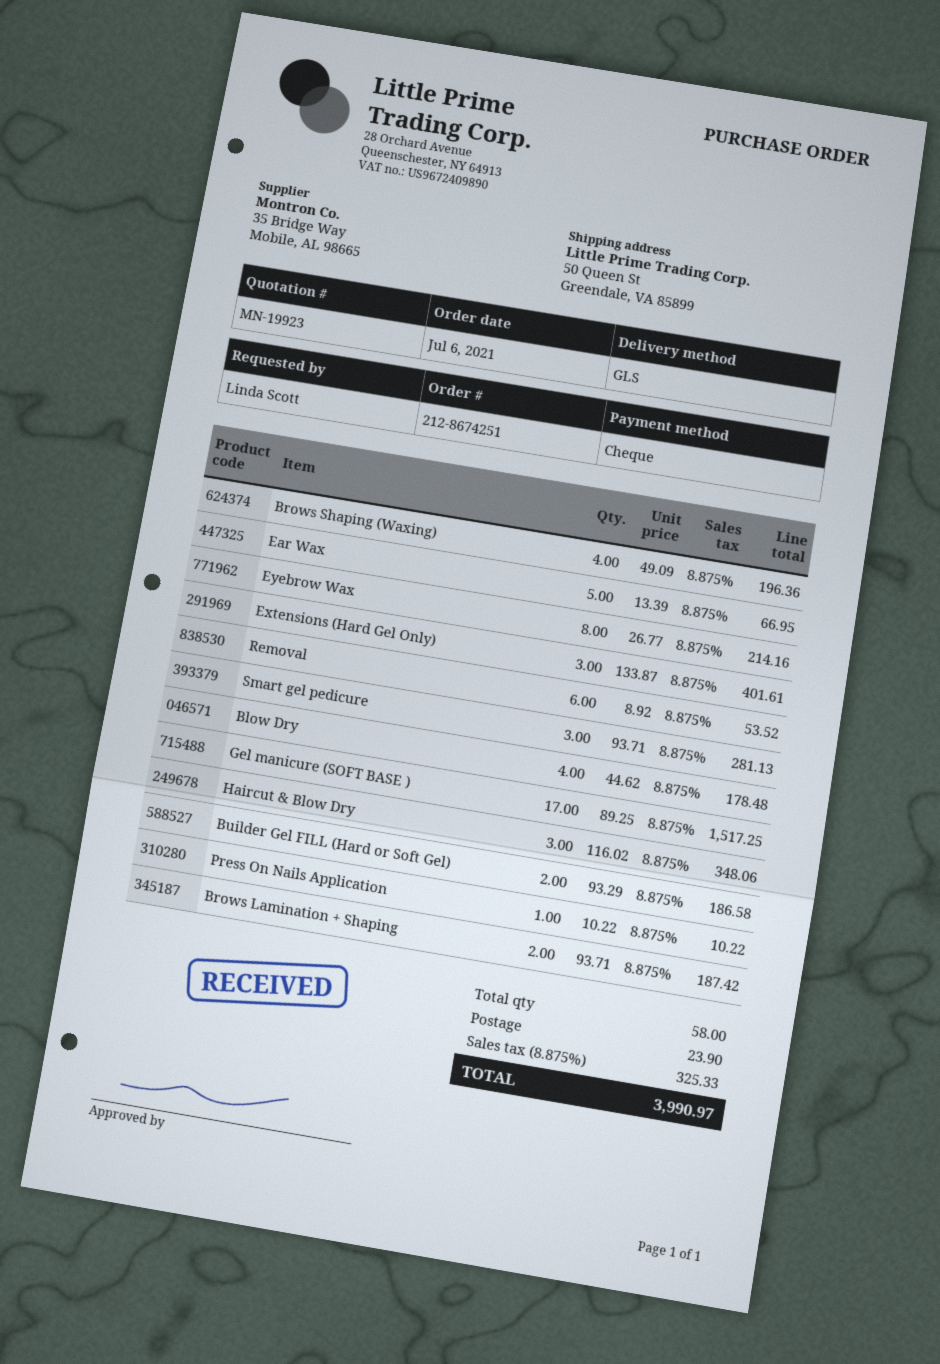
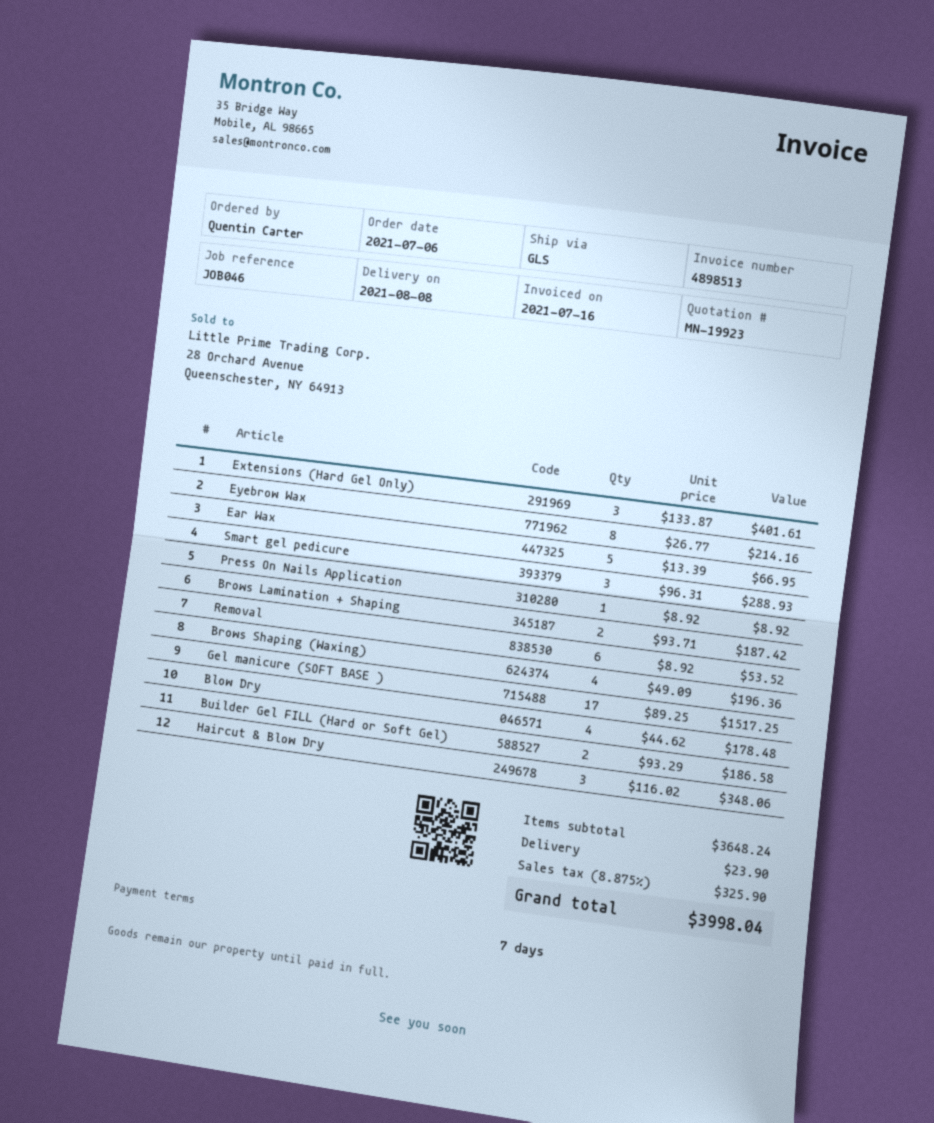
ordered by: Linda Scott -> Quentin Carter
Smart gel pedicure: 3 x 93.71 = 281.13 -> 3 x 96.31 = 288.93
Press On Nails Application: 1 x 10.22 = 10.22 -> 1 x 8.92 = 8.92
tax: 8.875% = 325.33 -> 8.875% = 325.90
total: 3990.97 -> 3998.04

